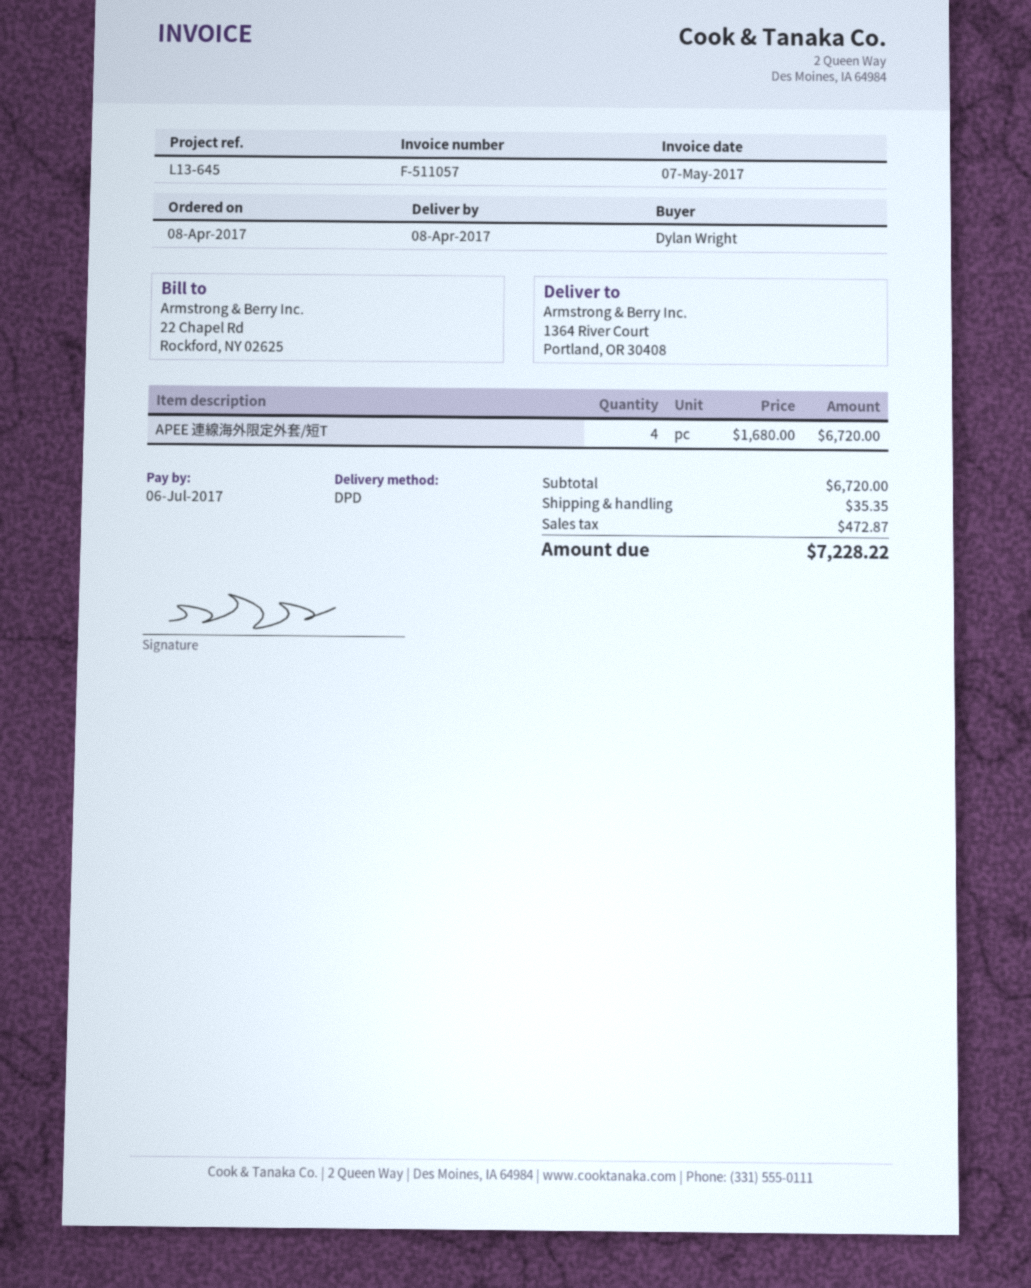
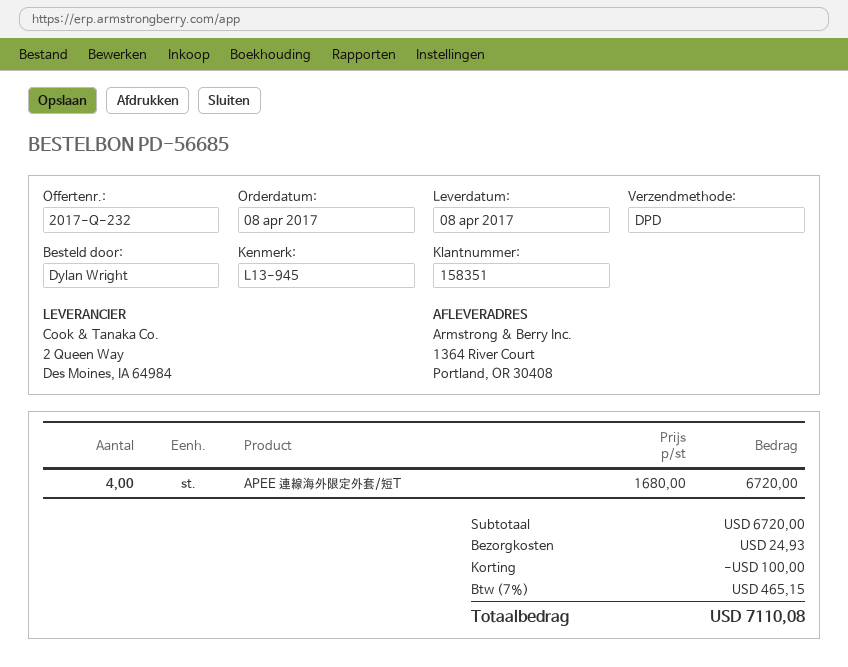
reference: L13-645 -> L13-945
discount: none -> 100.00
shipping: 35.35 -> 24.93
tax: 472.87 -> 465.15
total: 7228.22 -> 7110.08

